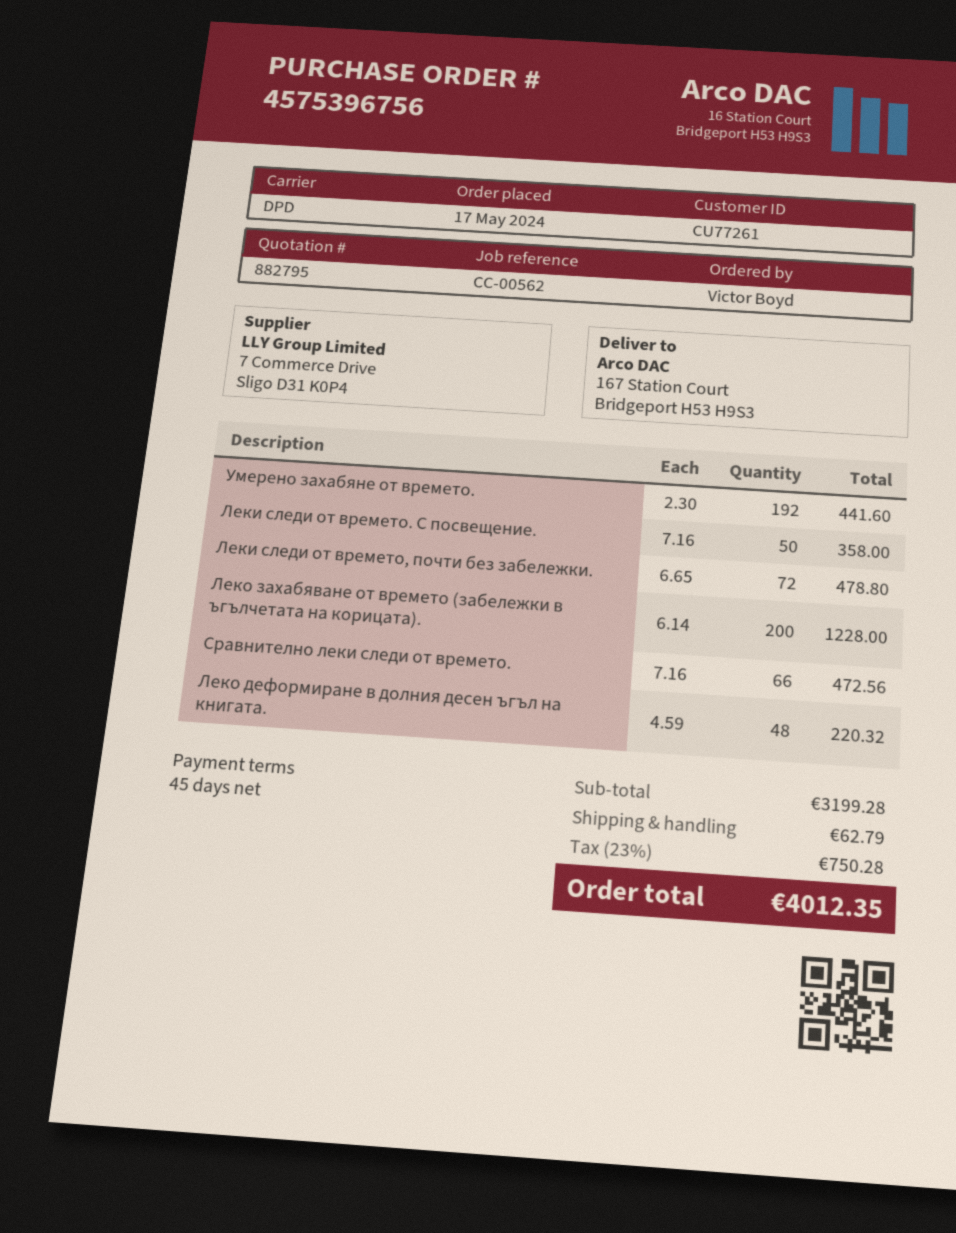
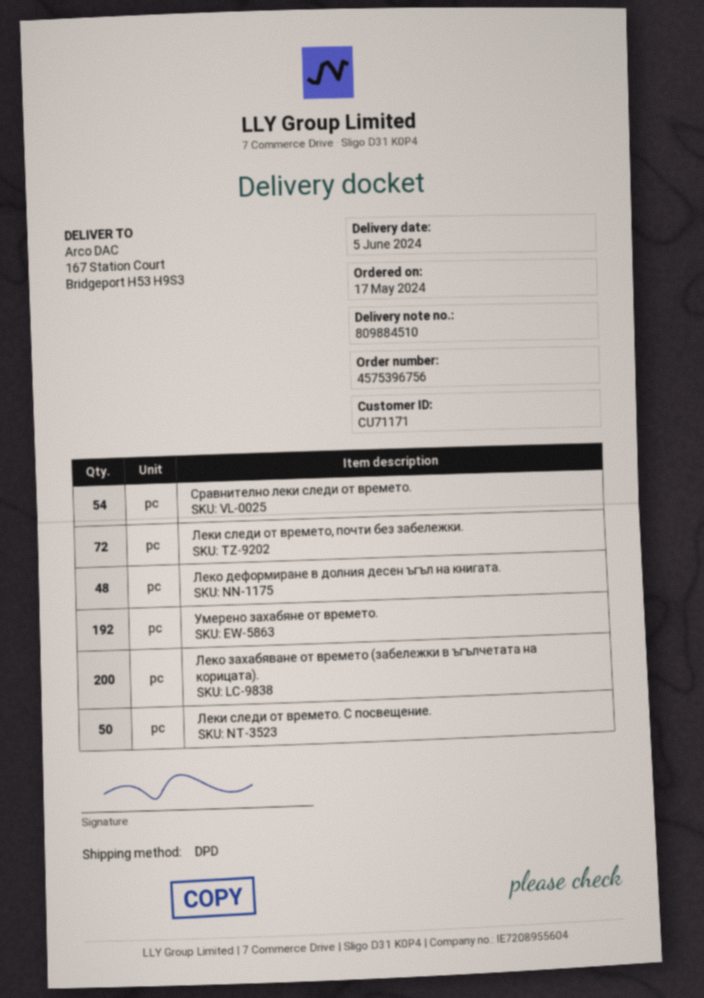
customer number: CU77261 -> CU71171
Сравнително леки следи от времето.: 66 -> 54

